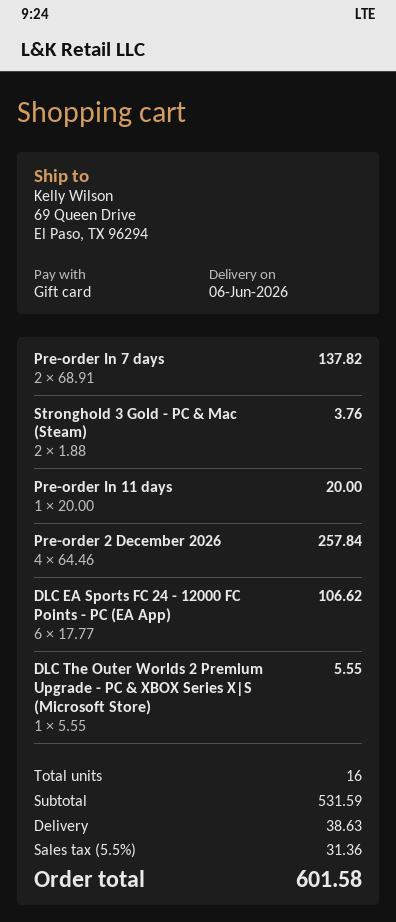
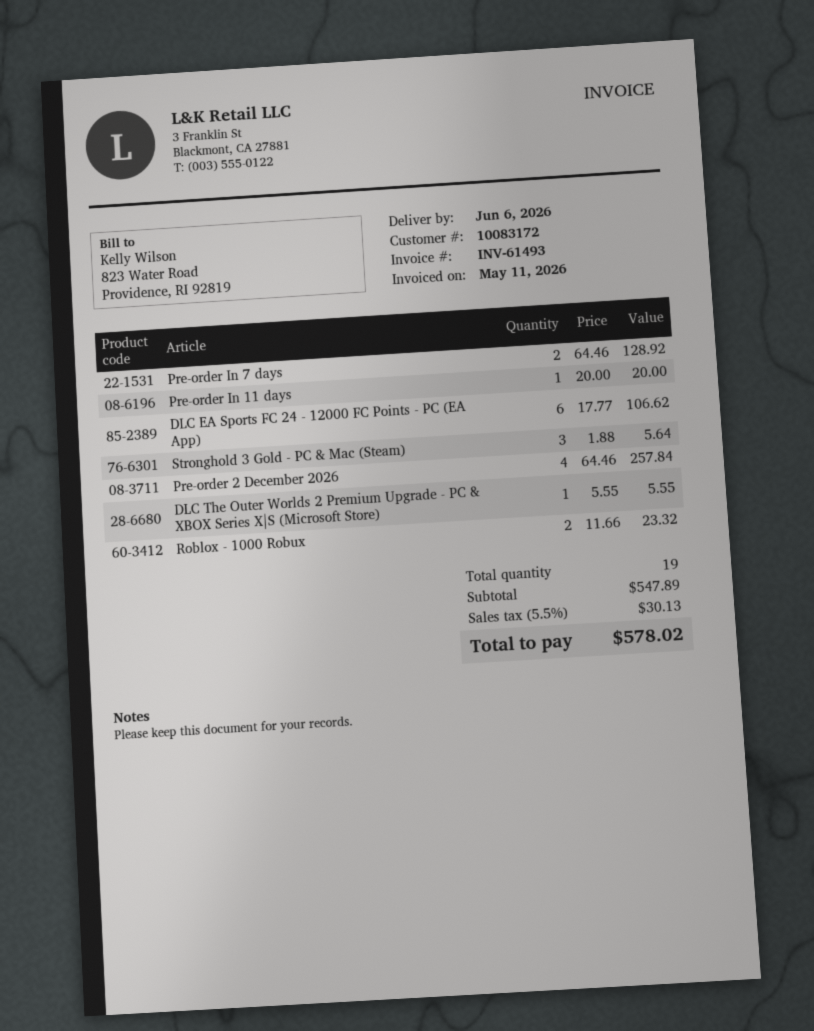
Pre-order In 7 days: 2 x 68.91 = 137.82 -> 2 x 64.46 = 128.92
Stronghold 3 Gold - PC & Mac (Steam): 2 x 1.88 = 3.76 -> 3 x 1.88 = 5.64
Roblox - 1000 Robux: none -> 2 x 11.66 = 23.32
total quantity: 16 -> 19
subtotal: 531.59 -> 547.89
shipping: 38.63 -> none
tax: 5.5% = 31.36 -> 5.5% = 30.13
total: 601.58 -> 578.02

